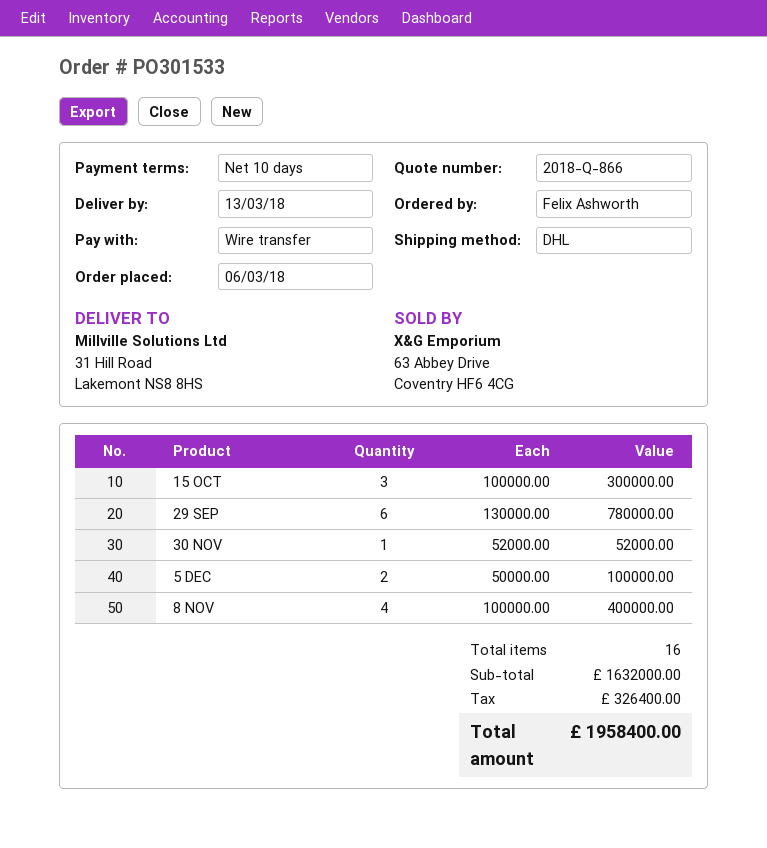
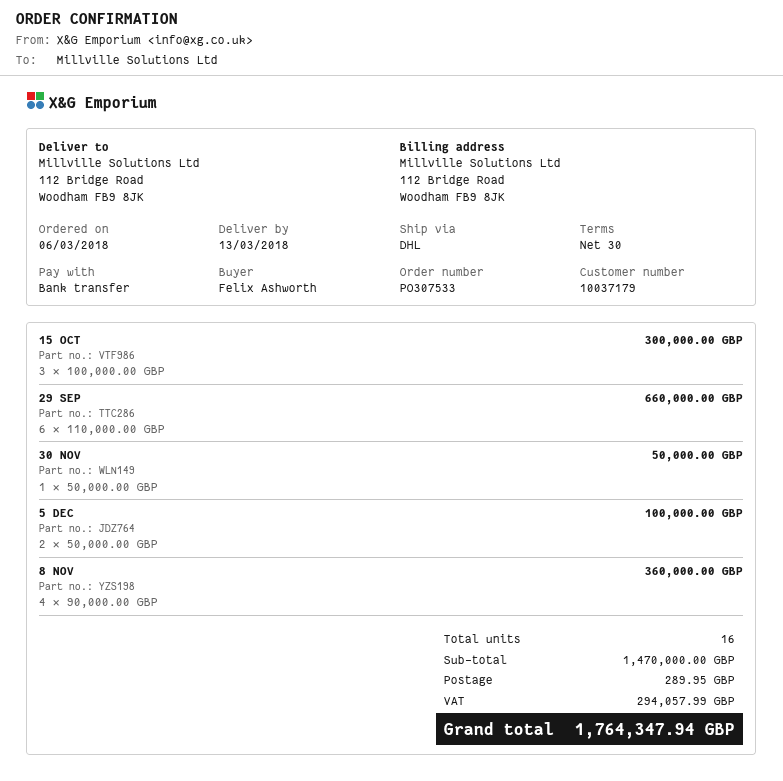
order number: PO301533 -> PO307533
payment terms: 10 days -> 30 days
ship to: 31 Hill Road, Lakemont NS8 8HS -> 112 Bridge Road, Woodham FB9 8JK
29 SEP: 6 x 130000.00 = 780000.00 -> 6 x 110000.00 = 660000.00
30 NOV: 1 x 52000.00 = 52000.00 -> 1 x 50000.00 = 50000.00
8 NOV: 4 x 100000.00 = 400000.00 -> 4 x 90000.00 = 360000.00
subtotal: 1632000.00 -> 1470000.00
shipping: none -> 289.95
tax: 326400.00 -> 294057.99
total: 1958400.00 -> 1764347.94

